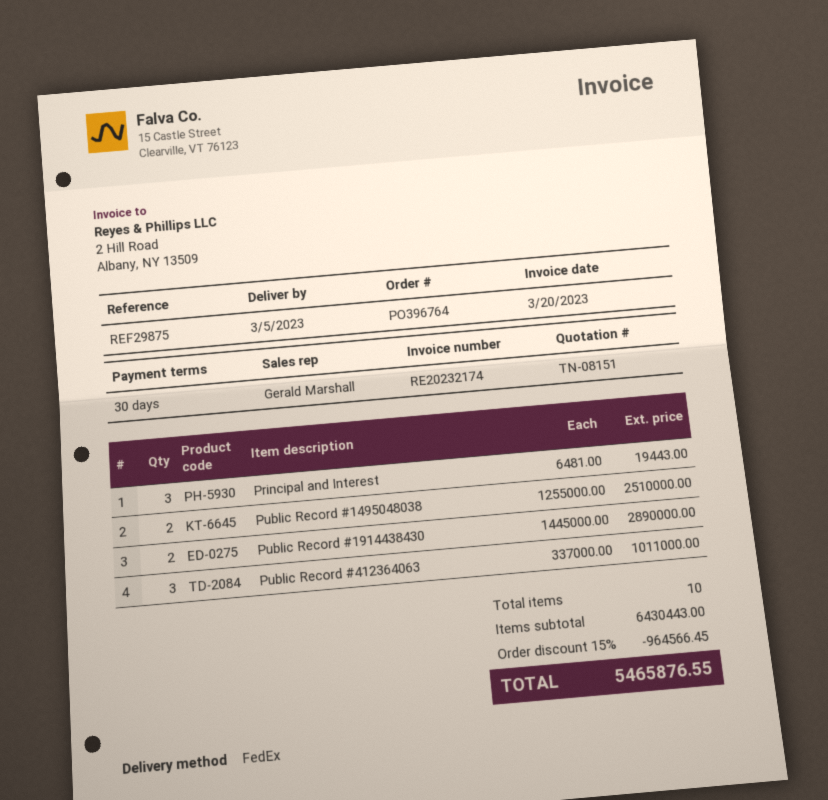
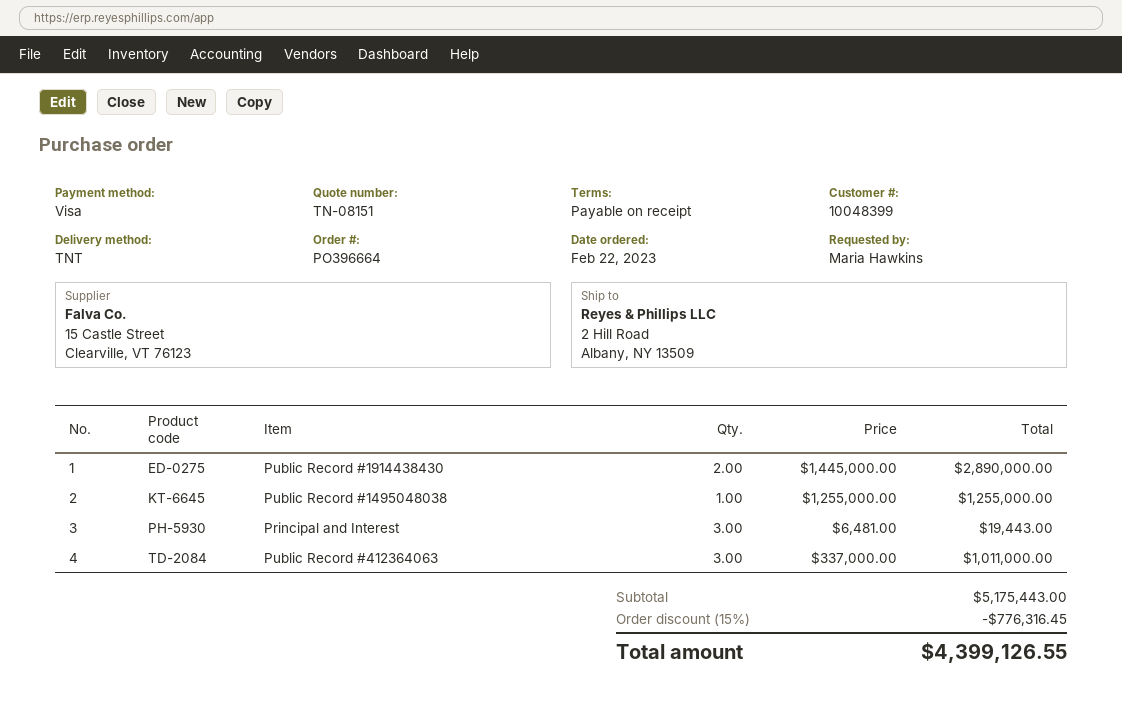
order number: PO396764 -> PO396664
payment terms: 30 days -> on receipt
shipping method: FedEx -> TNT
Public Record #1495048038: 2 x 1255000.00 = 2510000.00 -> 1 x 1255000.00 = 1255000.00
subtotal: 6430443.00 -> 5175443.00
discount: 15% = 964566.45 -> 15% = 776316.45
total: 5465876.55 -> 4399126.55

